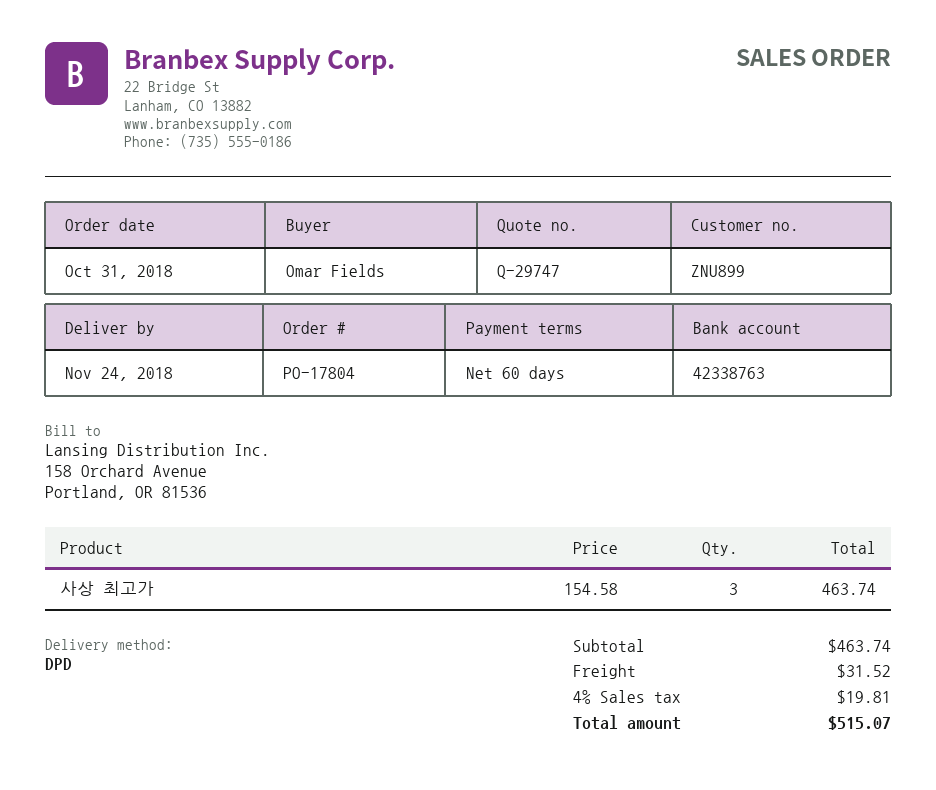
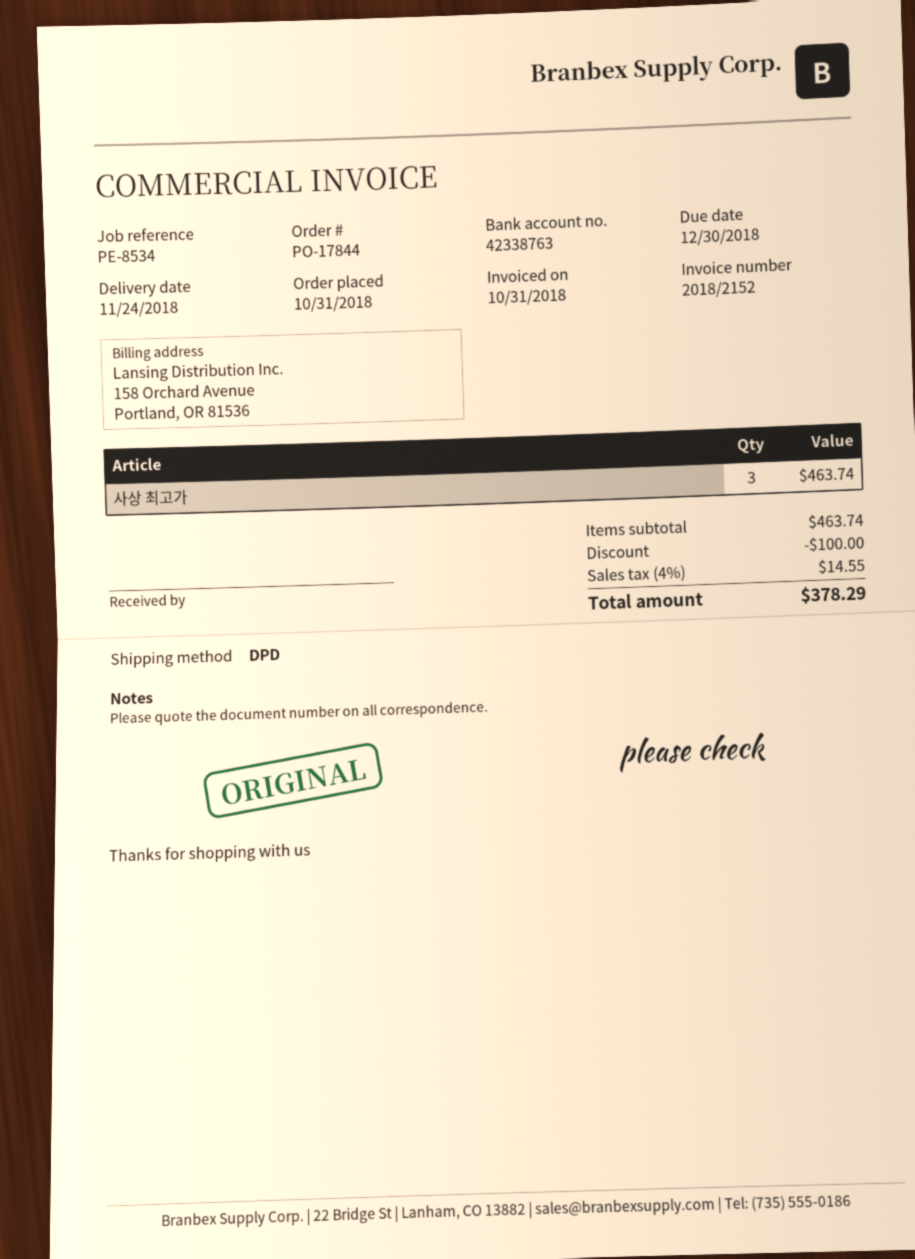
order number: PO-17804 -> PO-17844
discount: none -> 100.00
shipping: 31.52 -> none
tax: 4% = 19.81 -> 4% = 14.55
total: 515.07 -> 378.29

